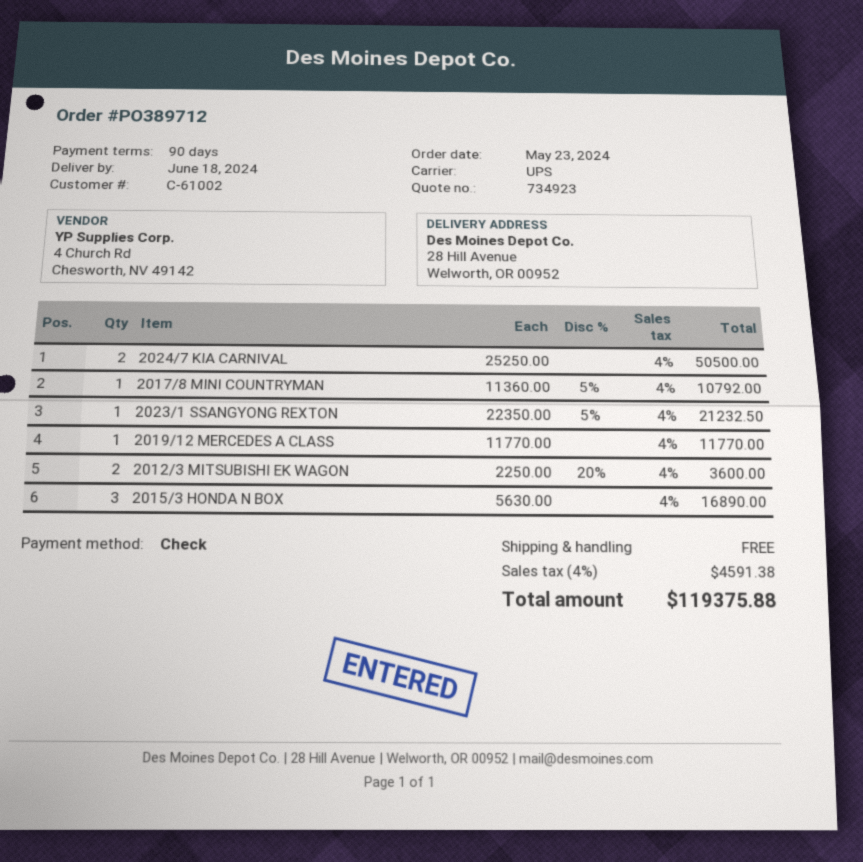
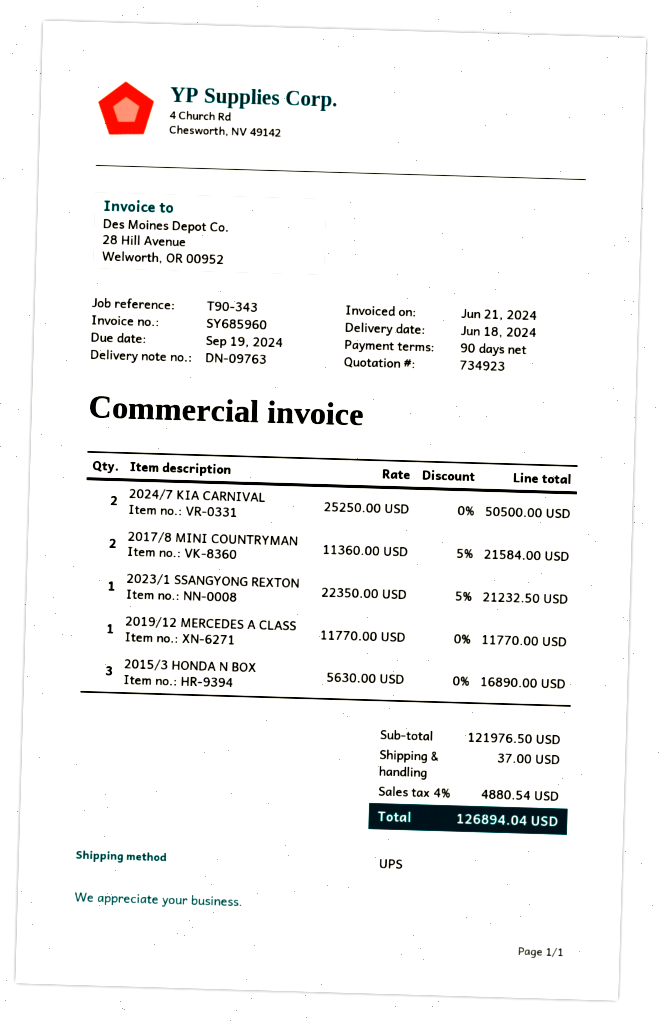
2017/8 MINI COUNTRYMAN: 1 x 11360.00 - 5% = 10792.00 -> 2 x 11360.00 - 5% = 21584.00
2012/3 MITSUBISHI EK WAGON: 2 x 2250.00 - 20% = 3600.00 -> none
shipping: 0.00 -> 37.00
tax: 4% = 4591.38 -> 4% = 4880.54
total: 119375.88 -> 126894.04

